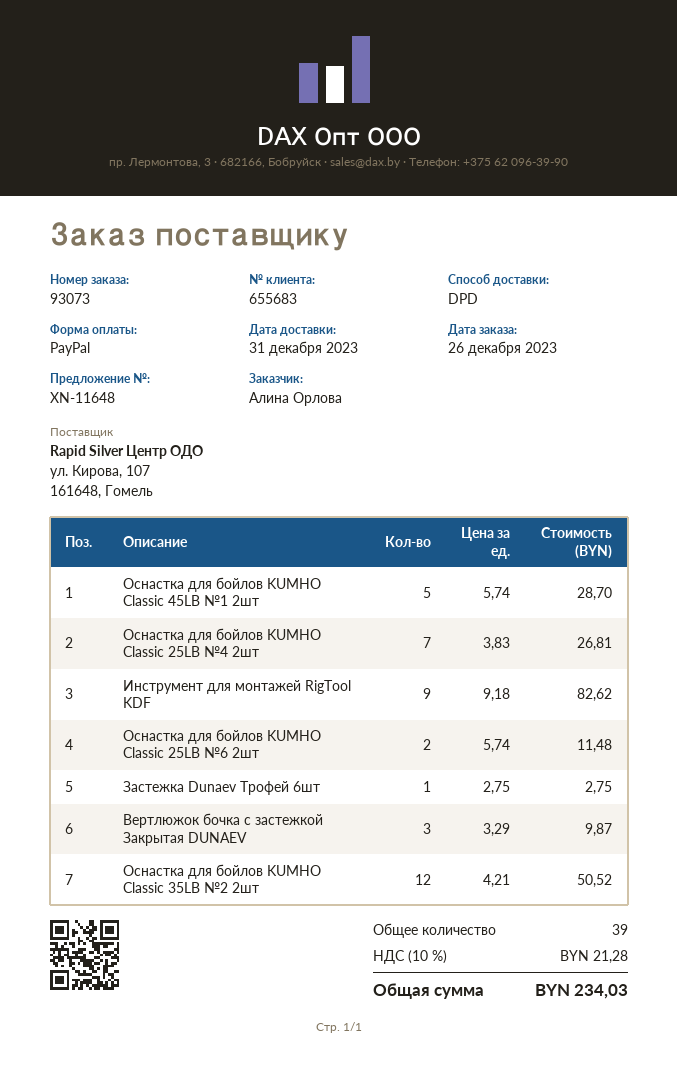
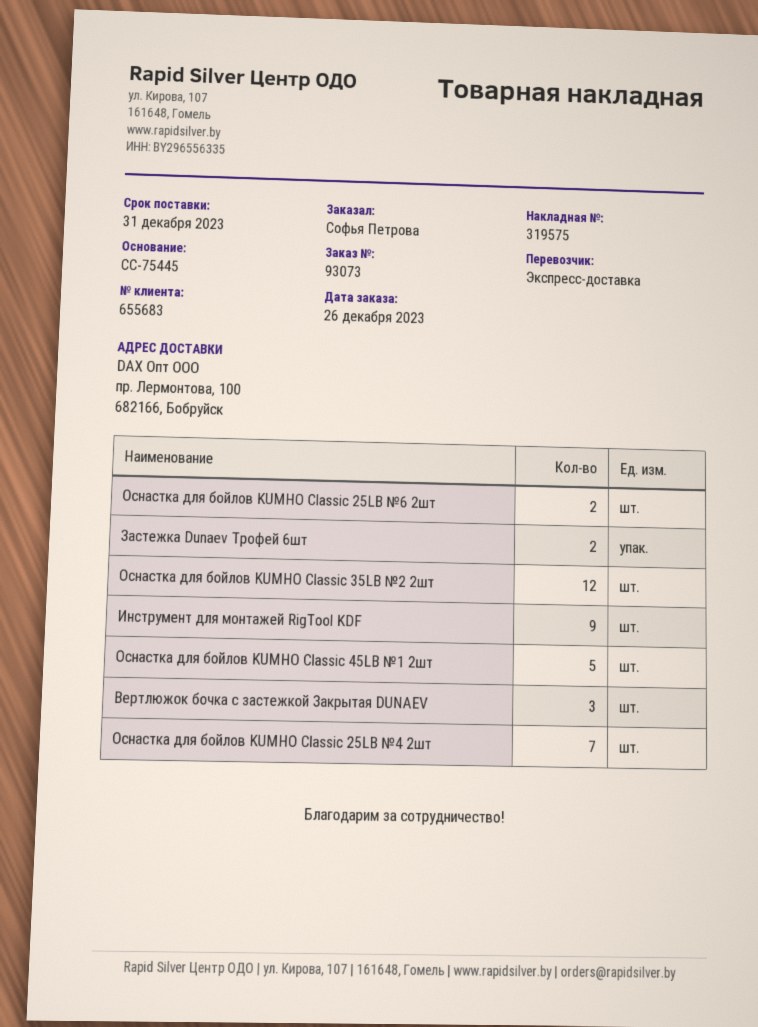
ordered by: Алина Орлова -> Софья Петрова
shipping method: DPD -> express
Застежка Dunaev Трофей 6шт: 1 -> 2

